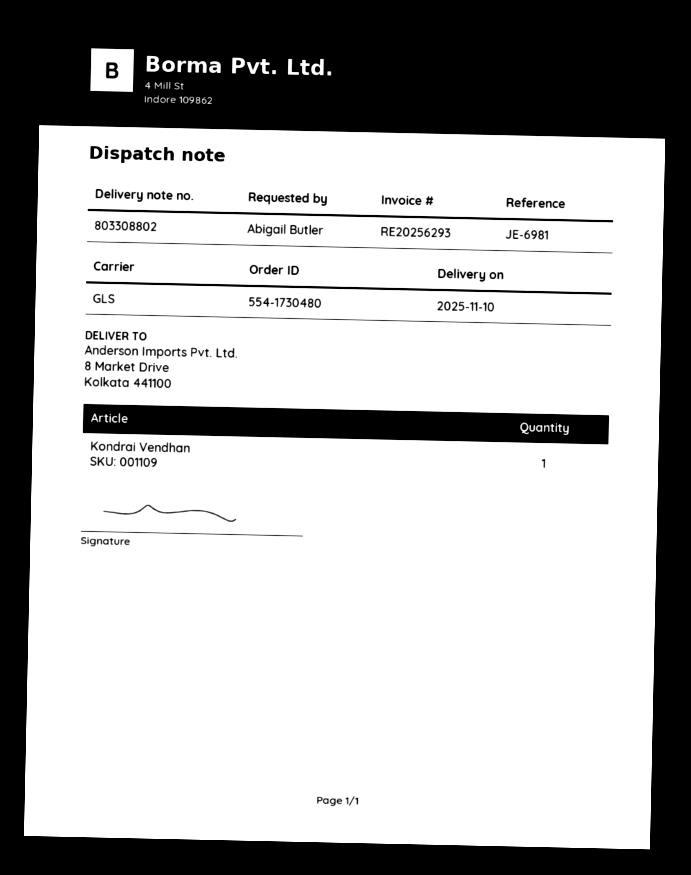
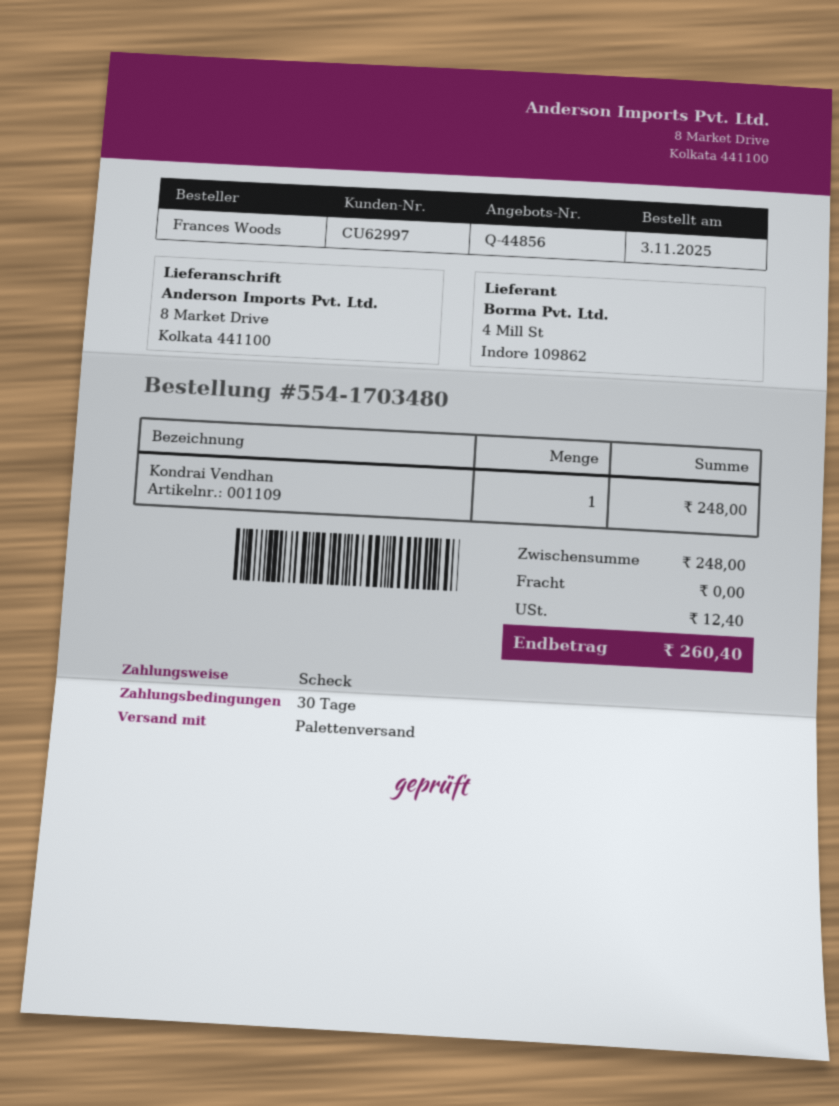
order number: 554-1730480 -> 554-1703480
ordered by: Abigail Butler -> Frances Woods
shipping method: GLS -> pallet freight

